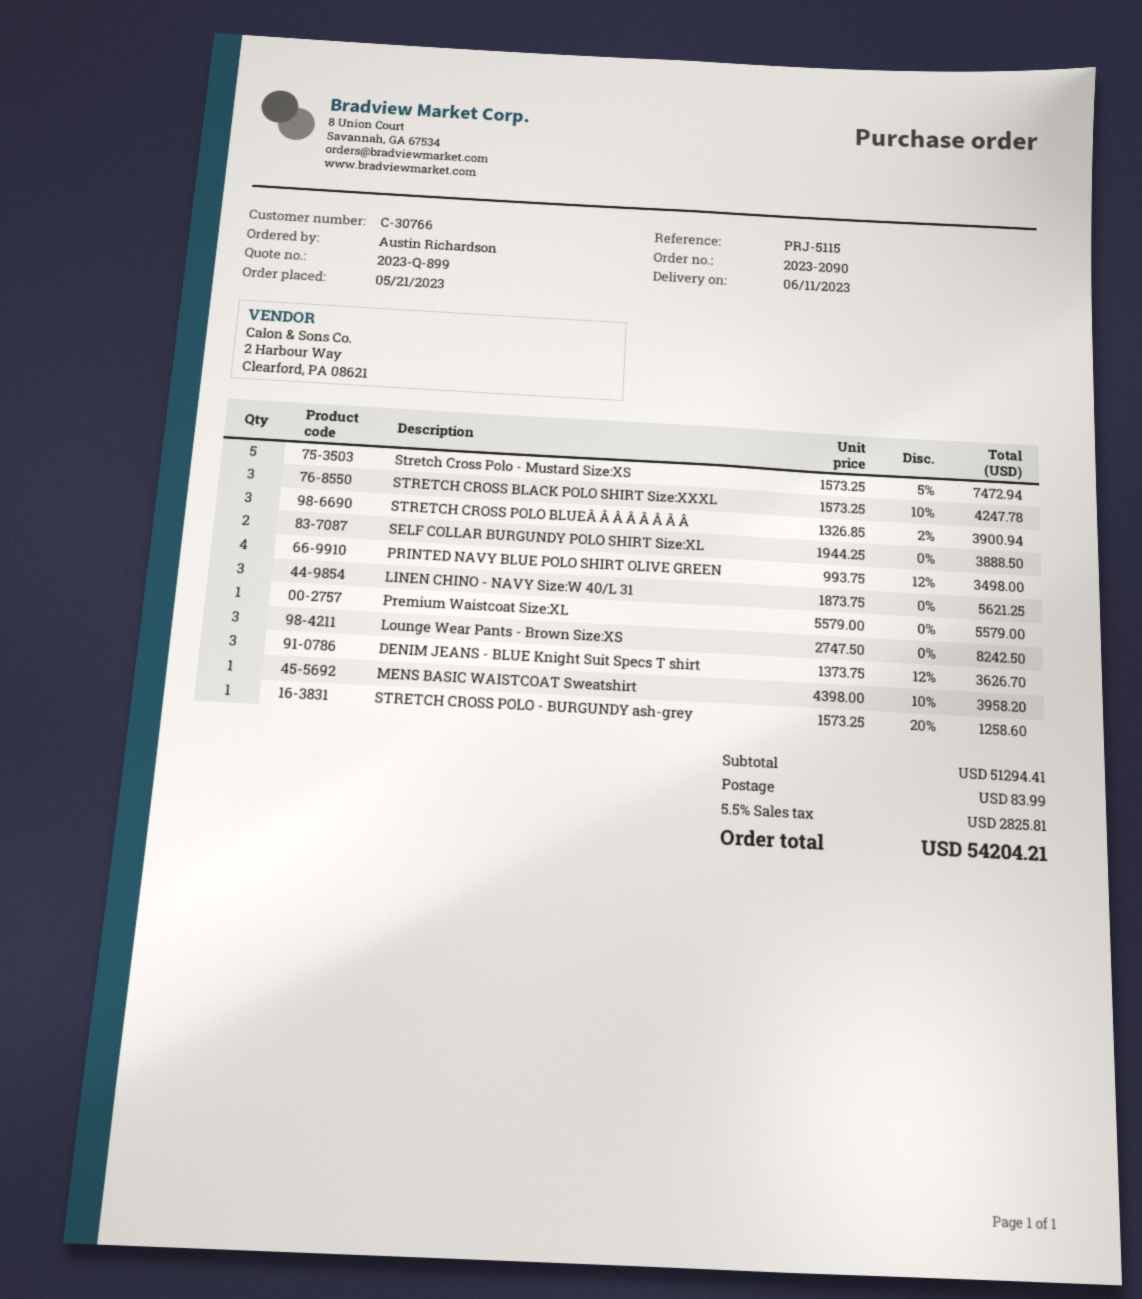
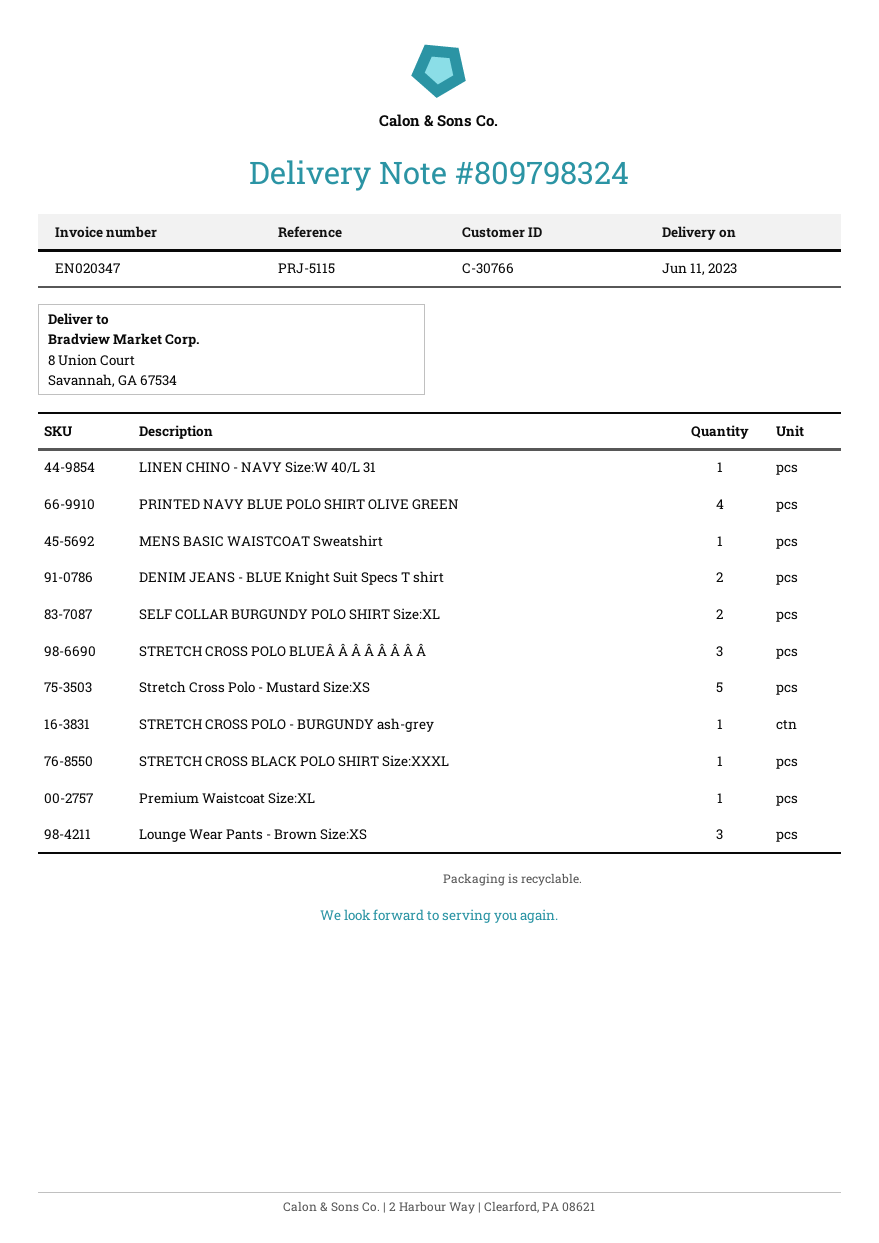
STRETCH CROSS BLACK POLO SHIRT Size:XXXL: 3 -> 1
LINEN CHINO - NAVY Size:W 40/L 31: 3 -> 1
DENIM JEANS - BLUE Knight Suit Specs T shirt: 3 -> 2

